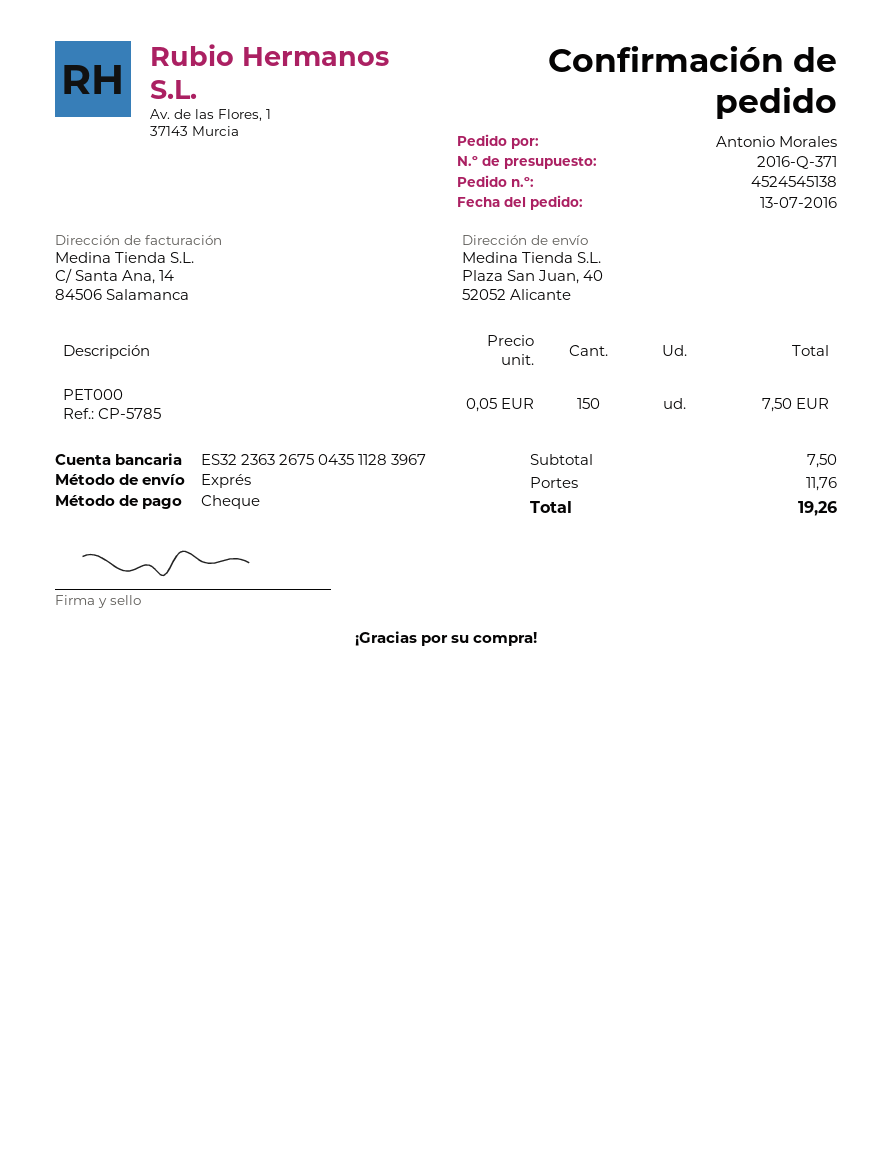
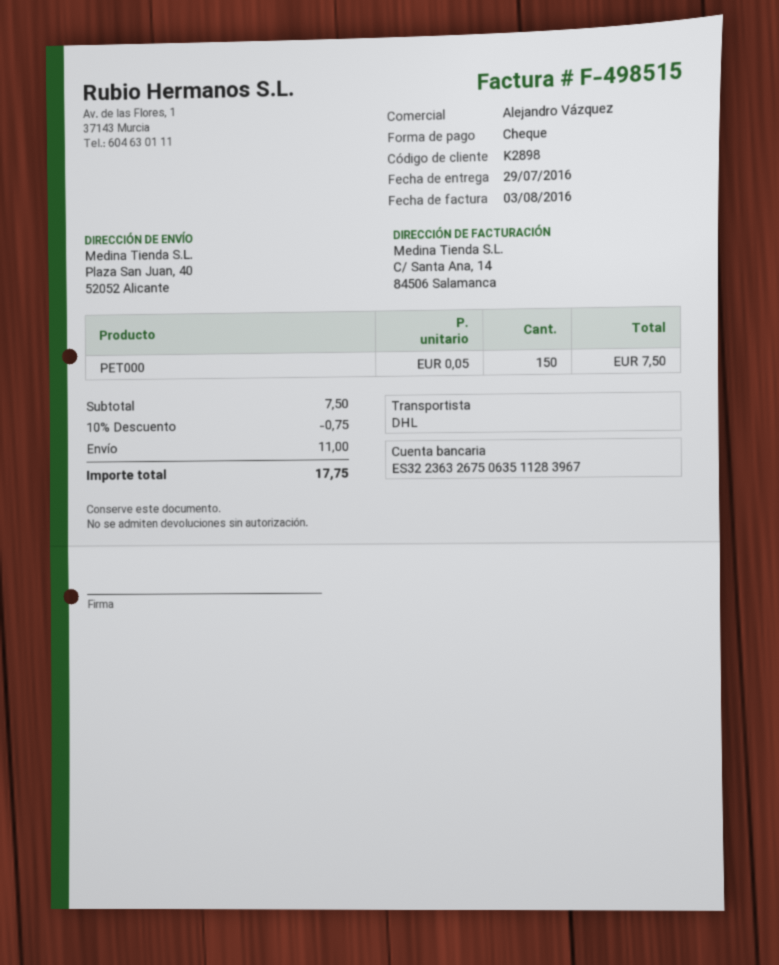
bank account: ES3223632675043511283967 -> ES3223632675063511283967
shipping method: express -> DHL
discount: none -> 10% = 0.75
shipping: 11.76 -> 11.00
total: 19.26 -> 17.75

